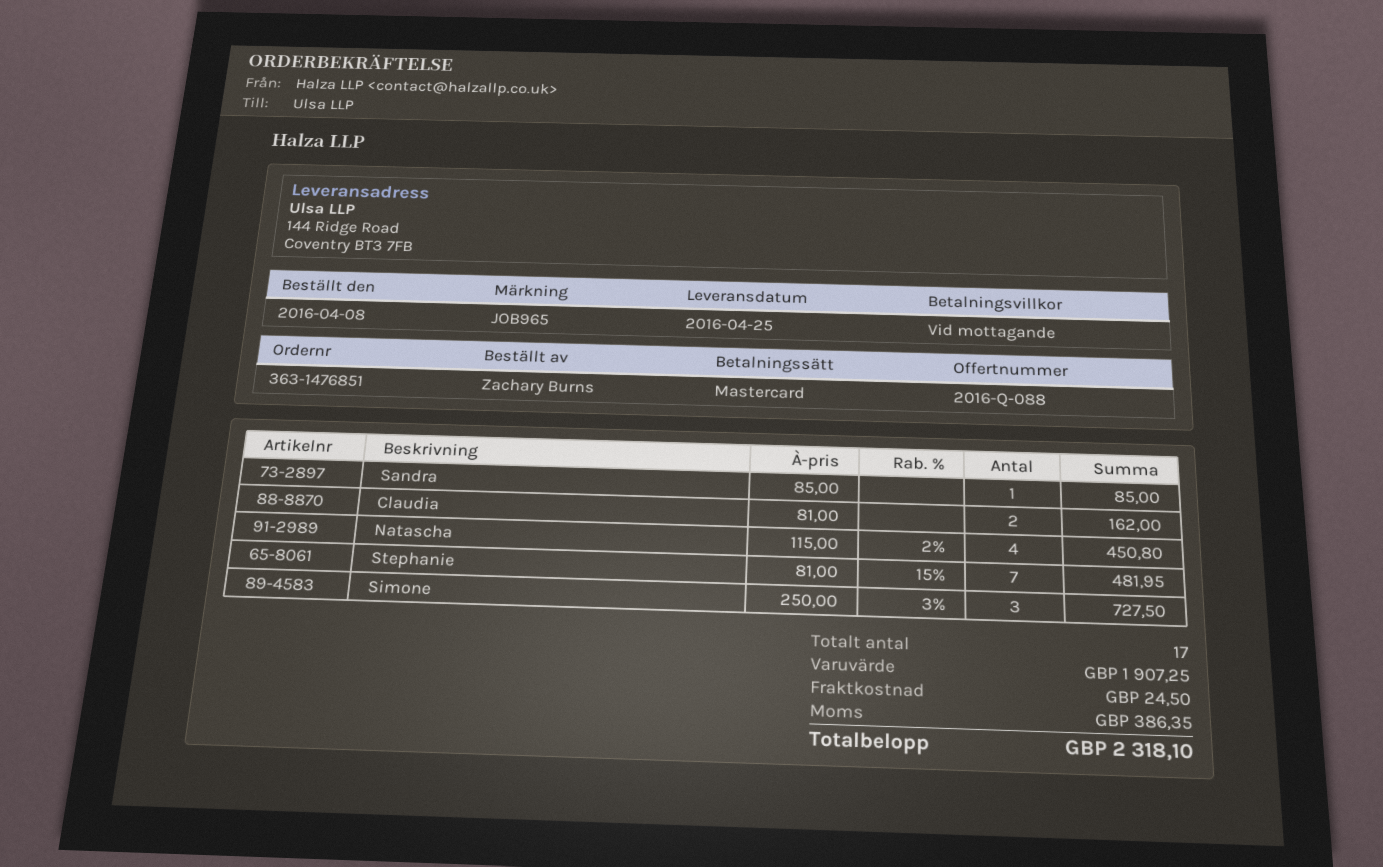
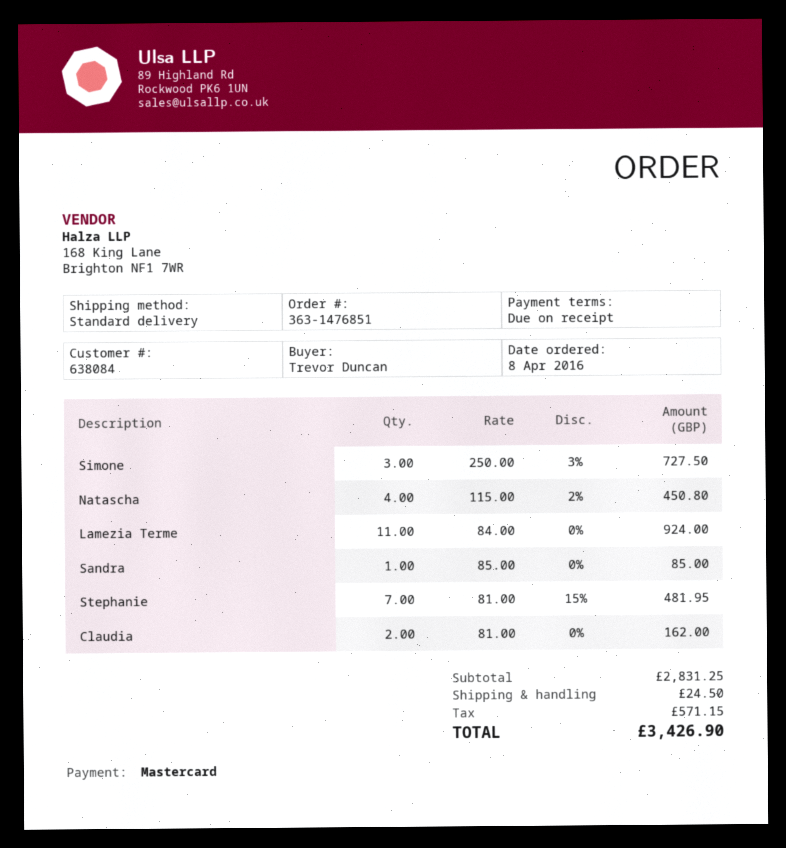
ordered by: Zachary Burns -> Trevor Duncan
Lamezia Terme: none -> 11 x 84.00 = 924.00
subtotal: 1907.25 -> 2831.25
tax: 386.35 -> 571.15
total: 2318.10 -> 3426.90

